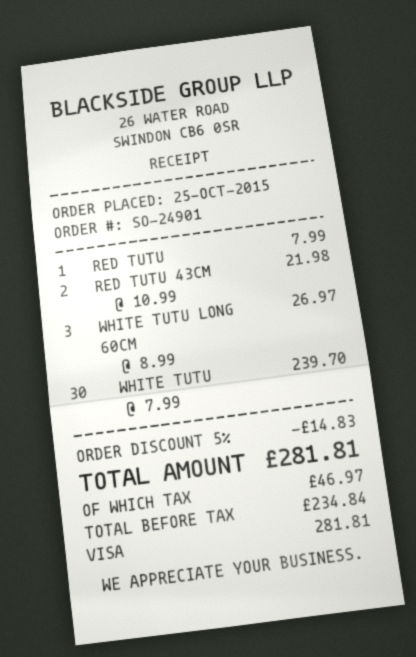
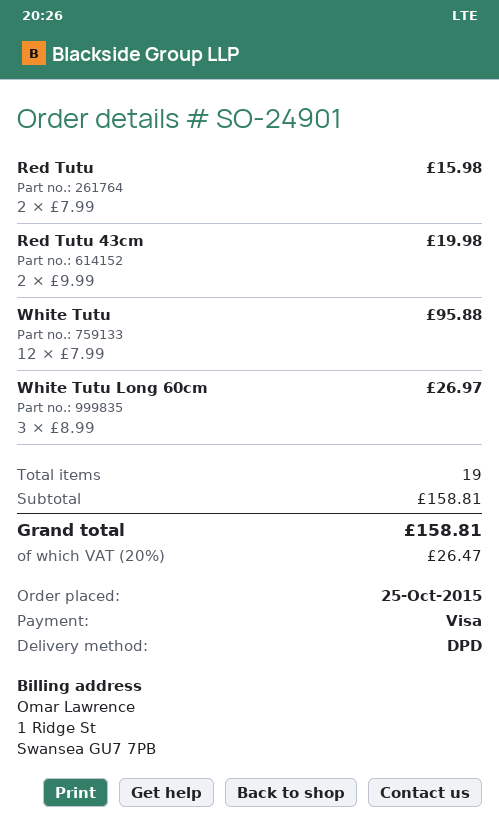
RED TUTU: 1 x 7.99 = 7.99 -> 2 x 7.99 = 15.98
RED TUTU 43CM: 2 x 10.99 = 21.98 -> 2 x 9.99 = 19.98
WHITE TUTU: 30 x 7.99 = 239.70 -> 12 x 7.99 = 95.88
discount: 5% = 14.83 -> none
tax: 46.97 -> 26.47
total: 281.81 -> 158.81

